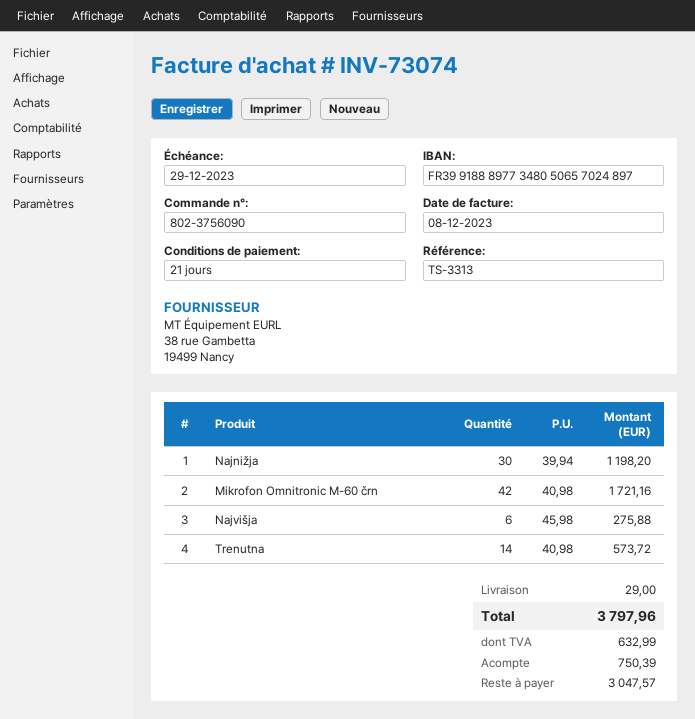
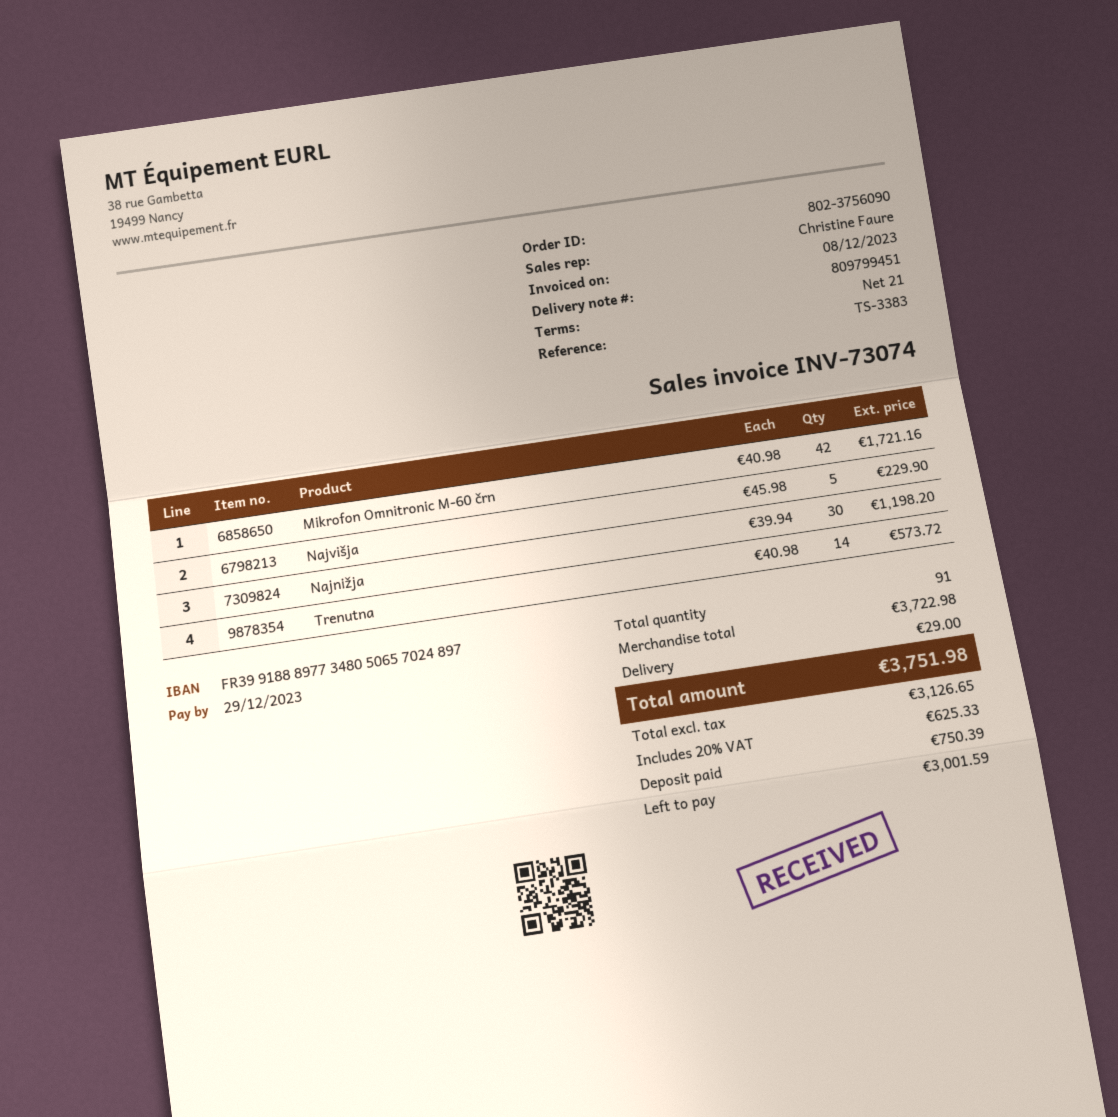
reference: TS-3313 -> TS-3383
Najvišja: 6 x 45.98 = 275.88 -> 5 x 45.98 = 229.90
tax: 632.99 -> 625.33
total: 3797.96 -> 3751.98
balance: 3047.57 -> 3001.59

